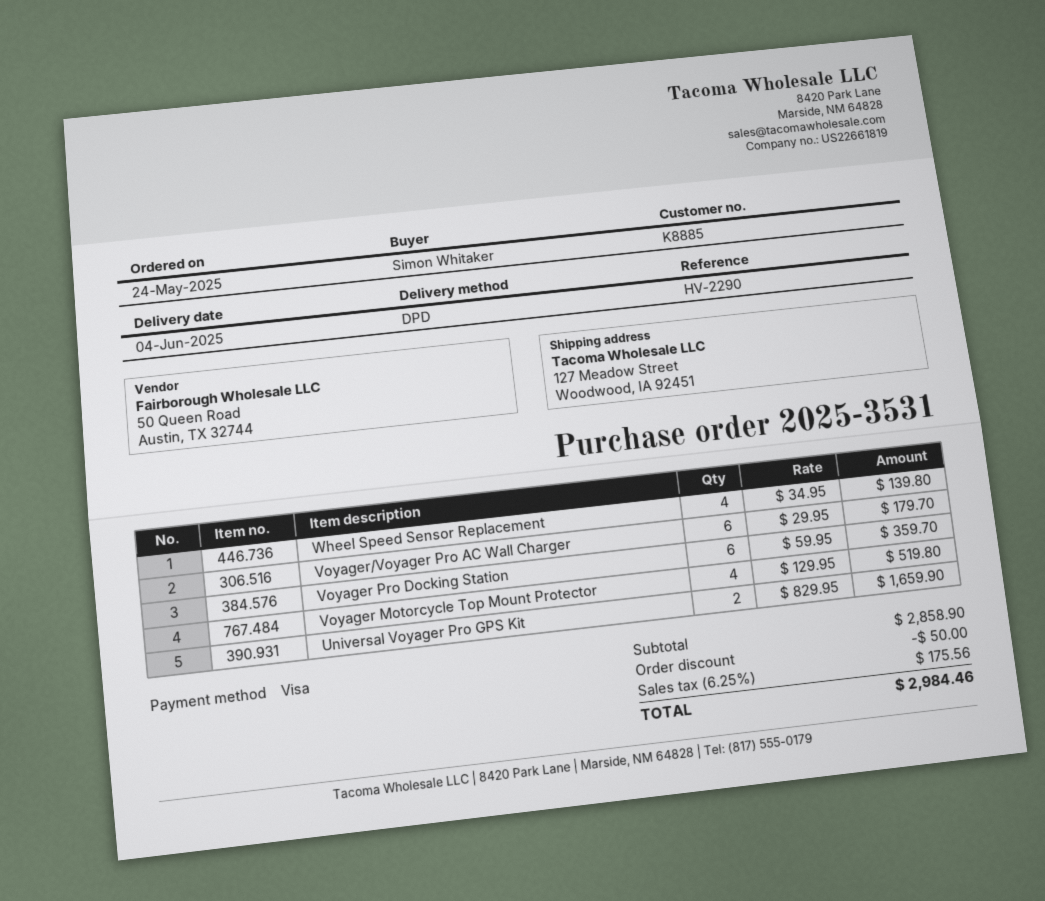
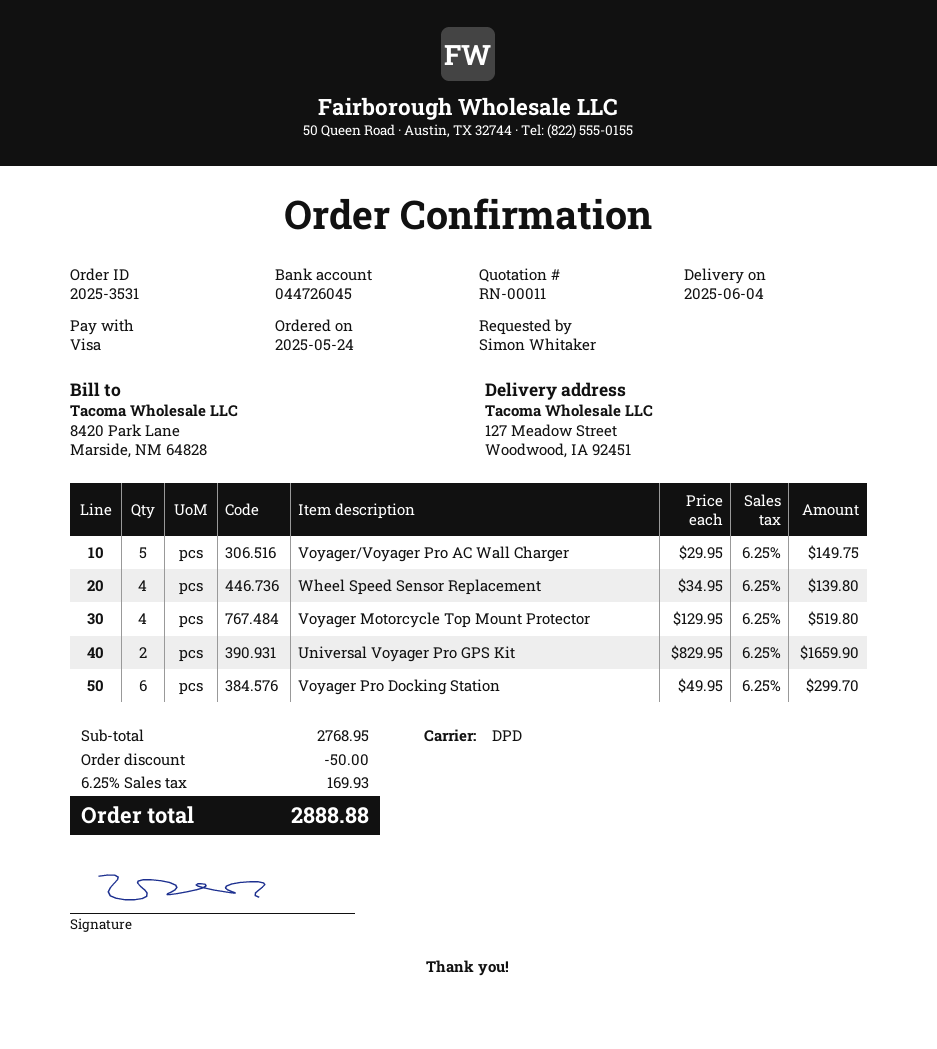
Voyager/Voyager Pro AC Wall Charger: 6 x 29.95 = 179.70 -> 5 x 29.95 = 149.75
Voyager Pro Docking Station: 6 x 59.95 = 359.70 -> 6 x 49.95 = 299.70
subtotal: 2858.90 -> 2768.95
tax: 6.25% = 175.56 -> 6.25% = 169.93
total: 2984.46 -> 2888.88

